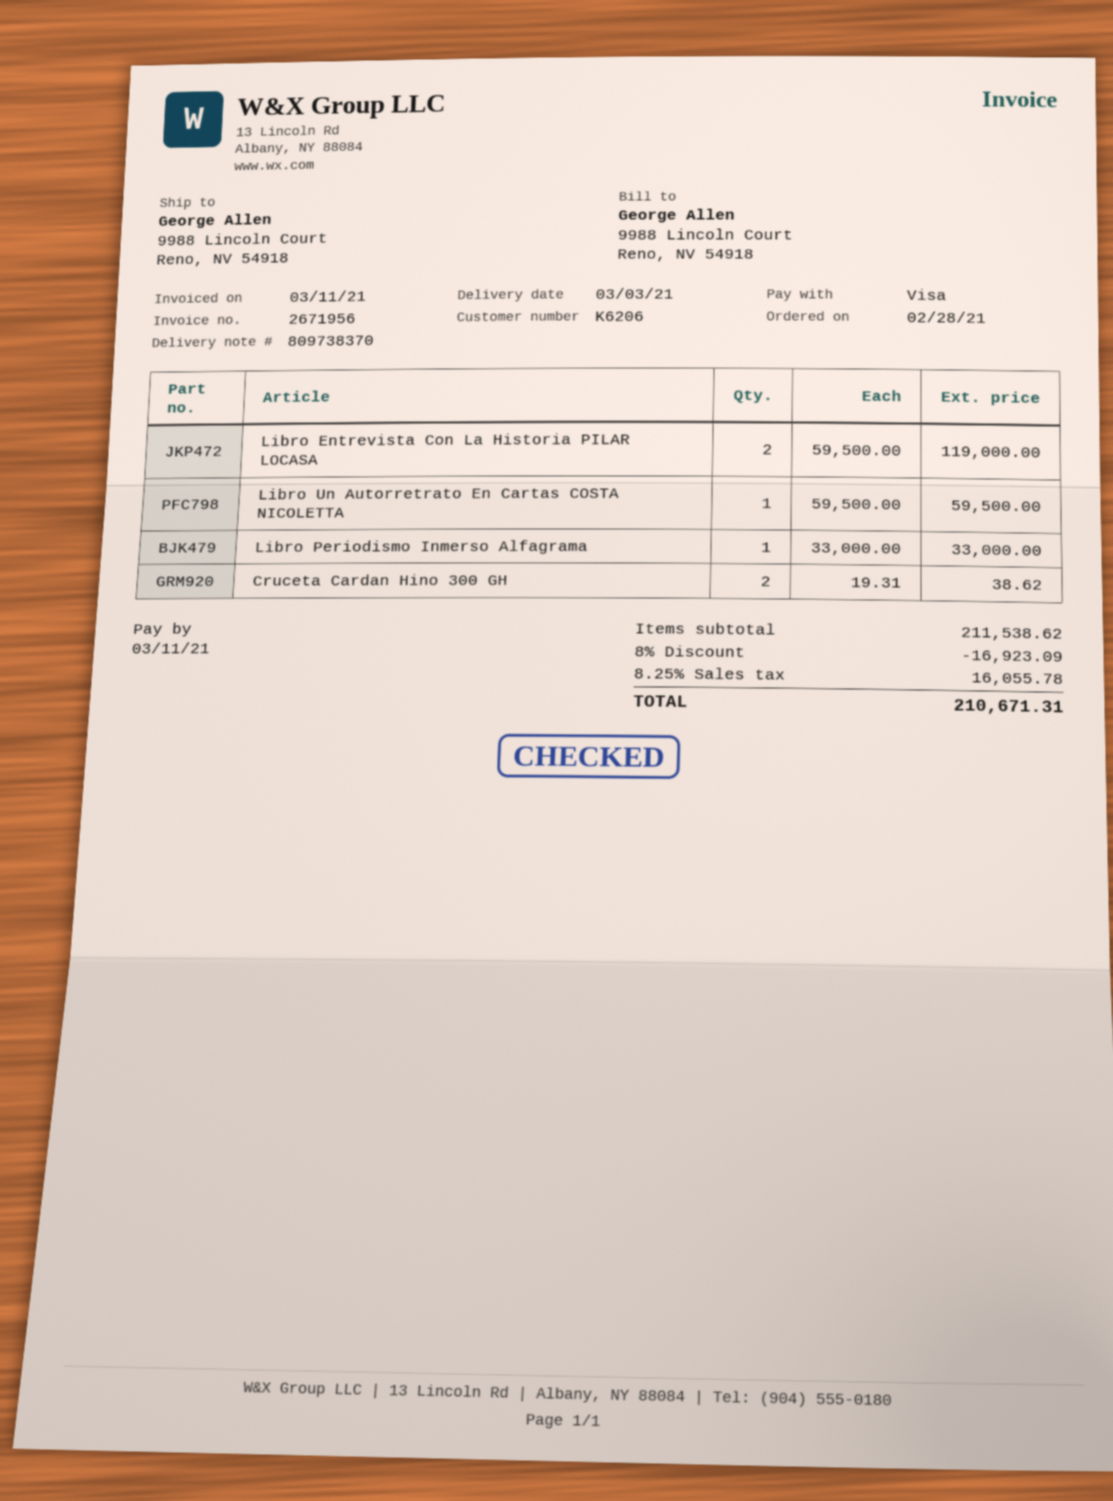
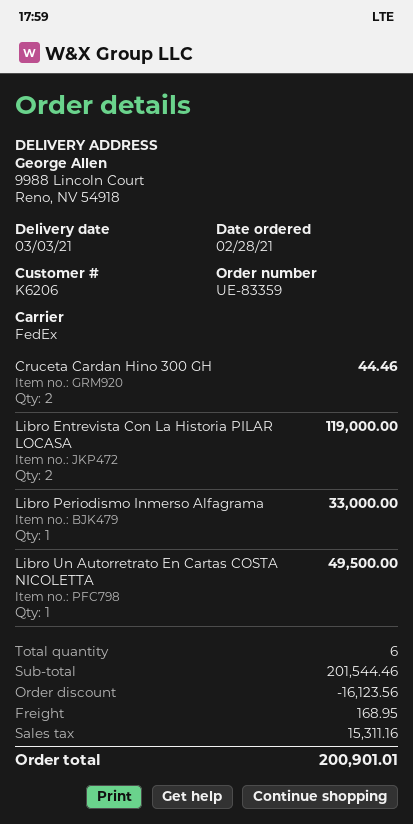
Libro Un Autorretrato En Cartas COSTA NICOLETTA: 1 for 59500.00 -> 1 for 49500.00
Cruceta Cardan Hino 300 GH: 2 for 38.62 -> 2 for 44.46
subtotal: 211538.62 -> 201544.46
discount: 16923.09 -> 16123.56
shipping: none -> 168.95
tax: 16055.78 -> 15311.16
total: 210671.31 -> 200901.01

